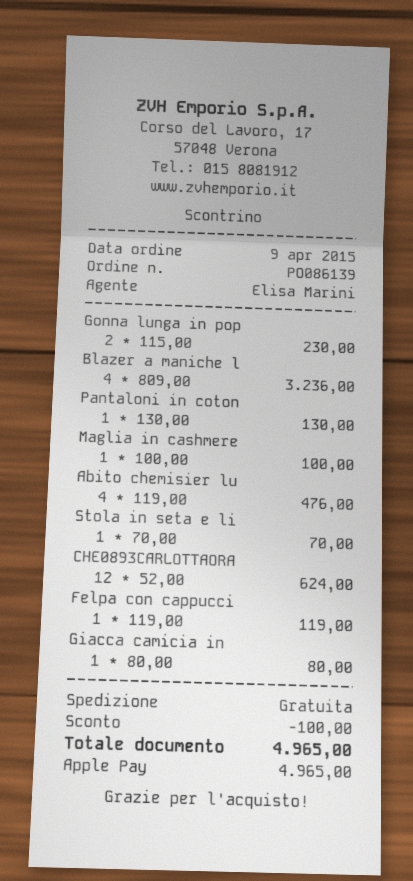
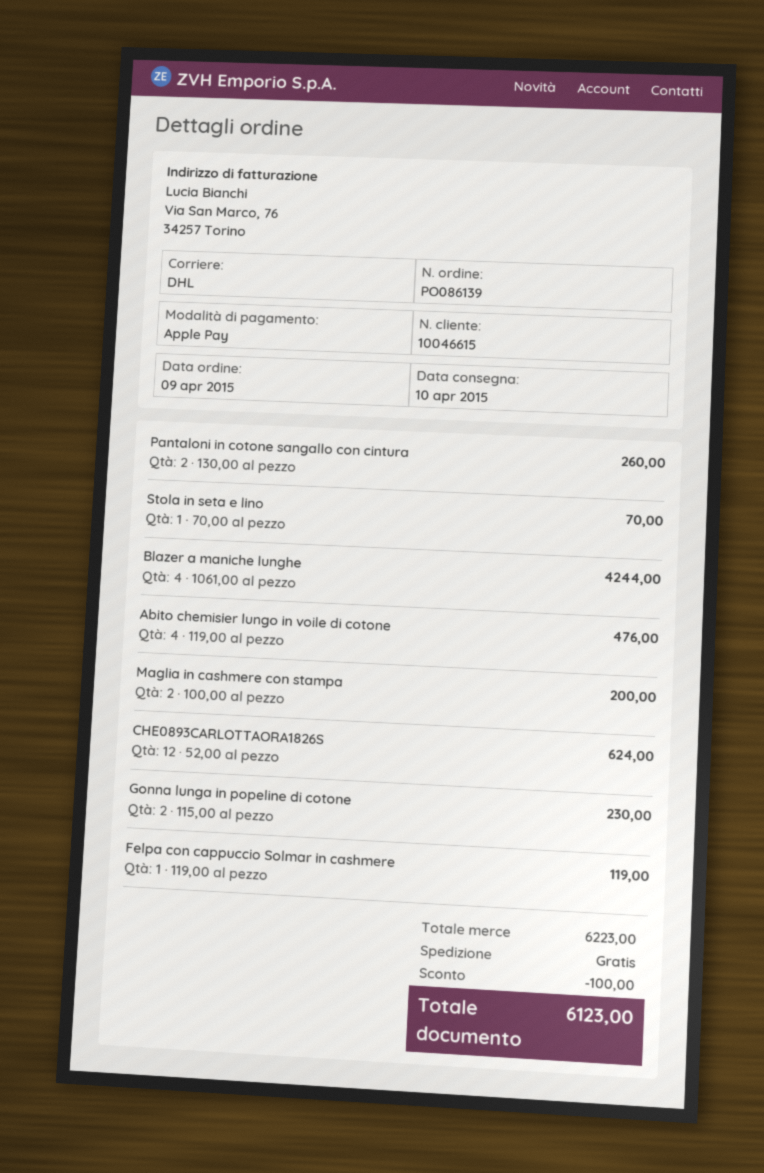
Blazer a maniche l: 4 x 809.00 = 3236.00 -> 4 x 1061.00 = 4244.00
Pantaloni in coton: 1 x 130.00 = 130.00 -> 2 x 130.00 = 260.00
Maglia in cashmere: 1 x 100.00 = 100.00 -> 2 x 100.00 = 200.00
Giacca camicia in: 1 x 80.00 = 80.00 -> none
total: 4965.00 -> 6123.00

